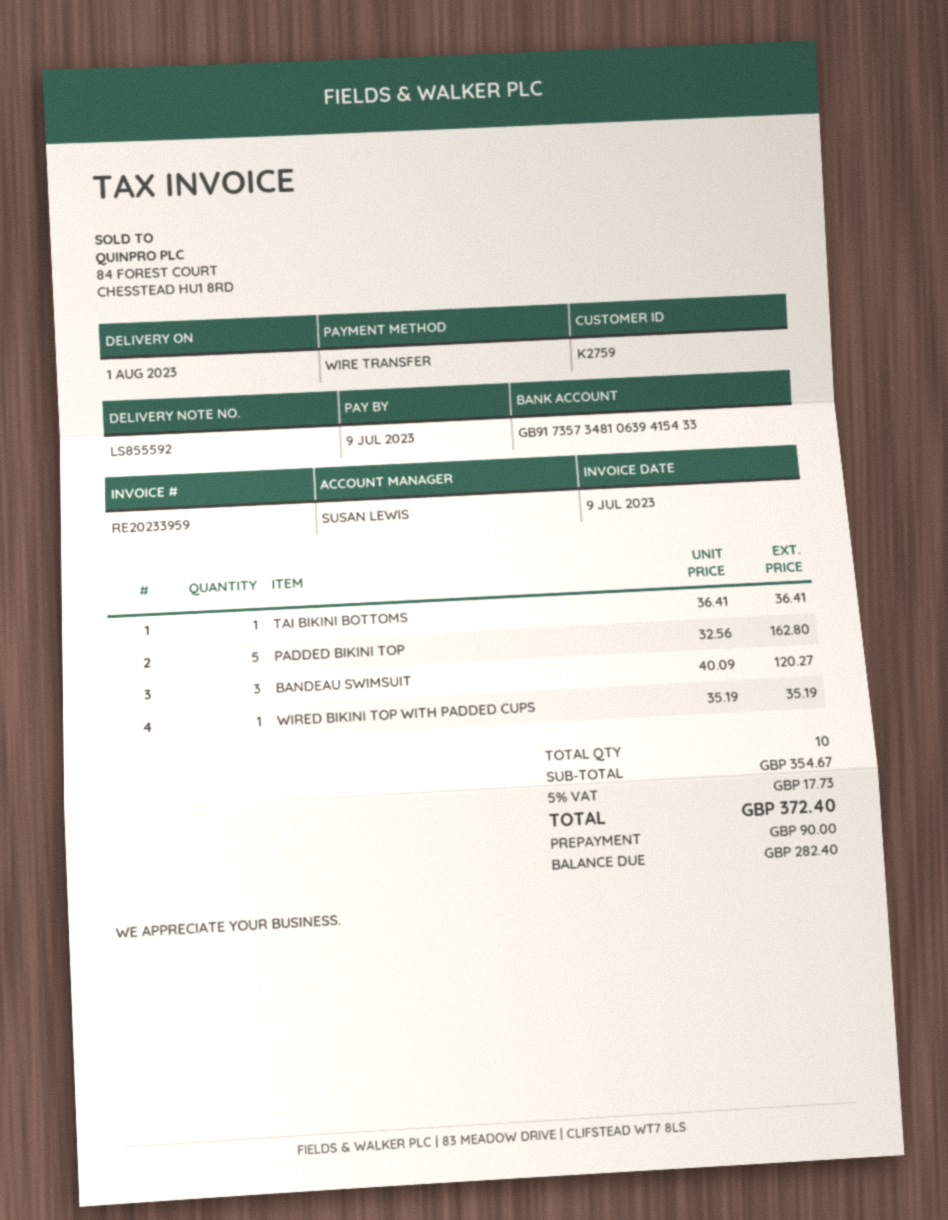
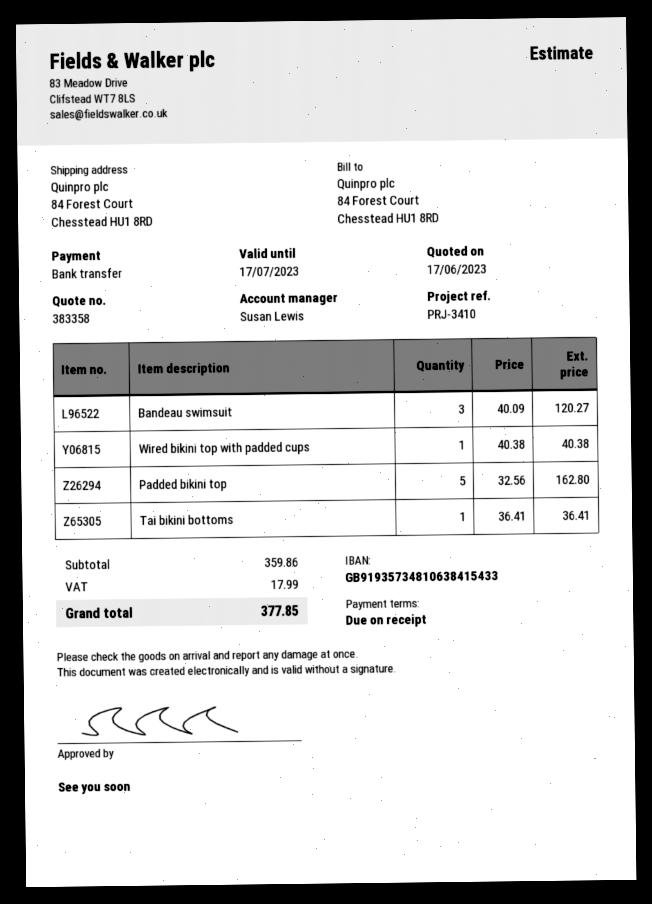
bank account: GB91735734810639415433 -> GB91935734810638415433
WIRED BIKINI TOP WITH PADDED CUPS: 1 x 35.19 = 35.19 -> 1 x 40.38 = 40.38
subtotal: 354.67 -> 359.86
tax: 17.73 -> 17.99
total: 372.40 -> 377.85

